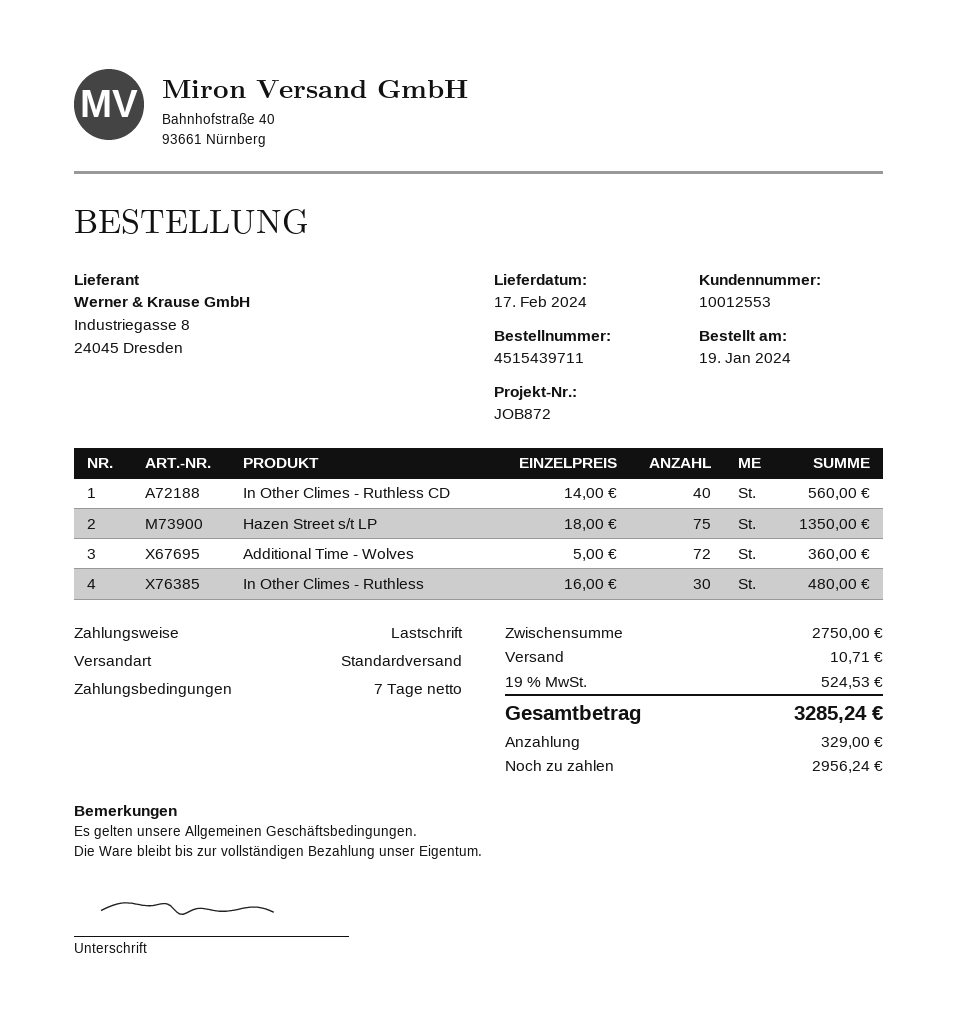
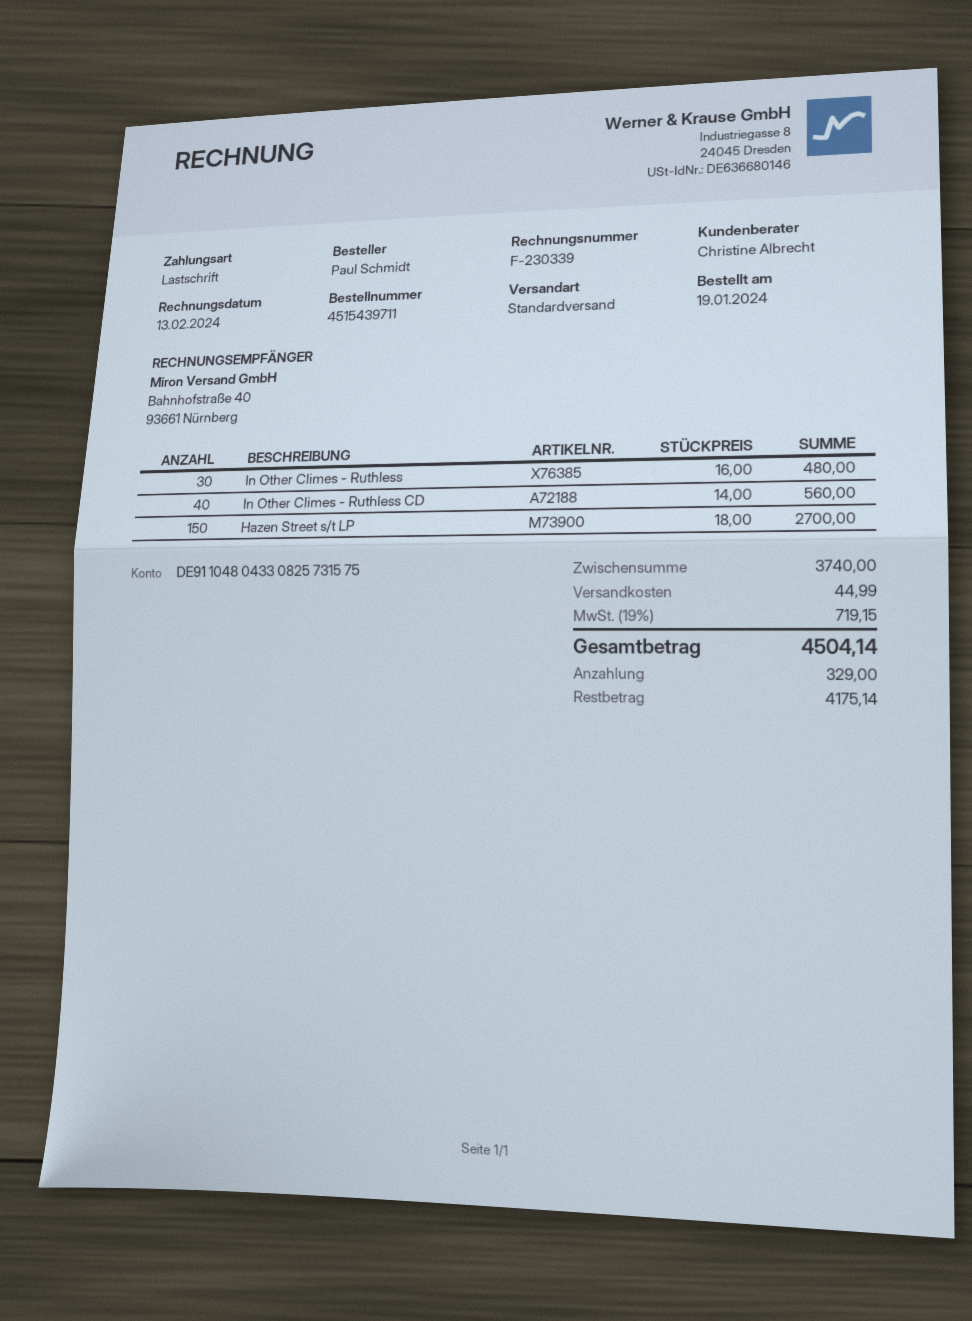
Hazen Street s/t LP: 75 x 18.00 = 1350.00 -> 150 x 18.00 = 2700.00
Additional Time - Wolves: 72 x 5.00 = 360.00 -> none
subtotal: 2750.00 -> 3740.00
shipping: 10.71 -> 44.99
tax: 19% = 524.53 -> 19% = 719.15
total: 3285.24 -> 4504.14
balance: 2956.24 -> 4175.14

